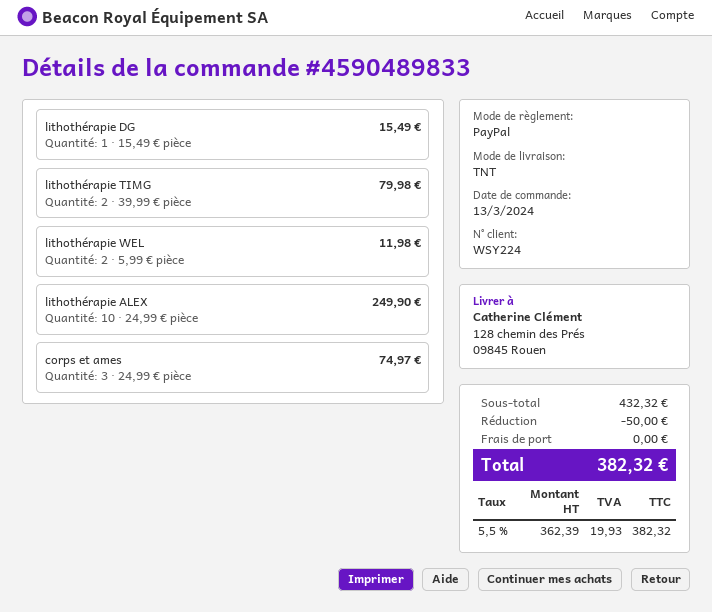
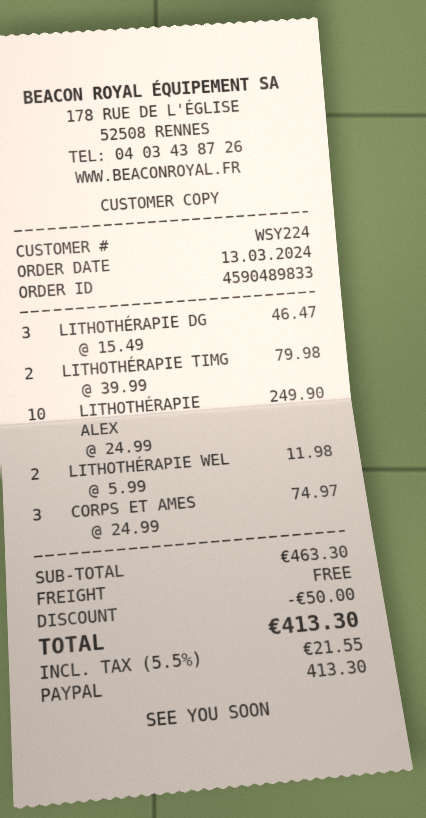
lithothérapie DG: 1 x 15.49 = 15.49 -> 3 x 15.49 = 46.47
subtotal: 432.32 -> 463.30
tax: 5.5% = 19.93 -> 5.5% = 21.55
total: 382.32 -> 413.30

